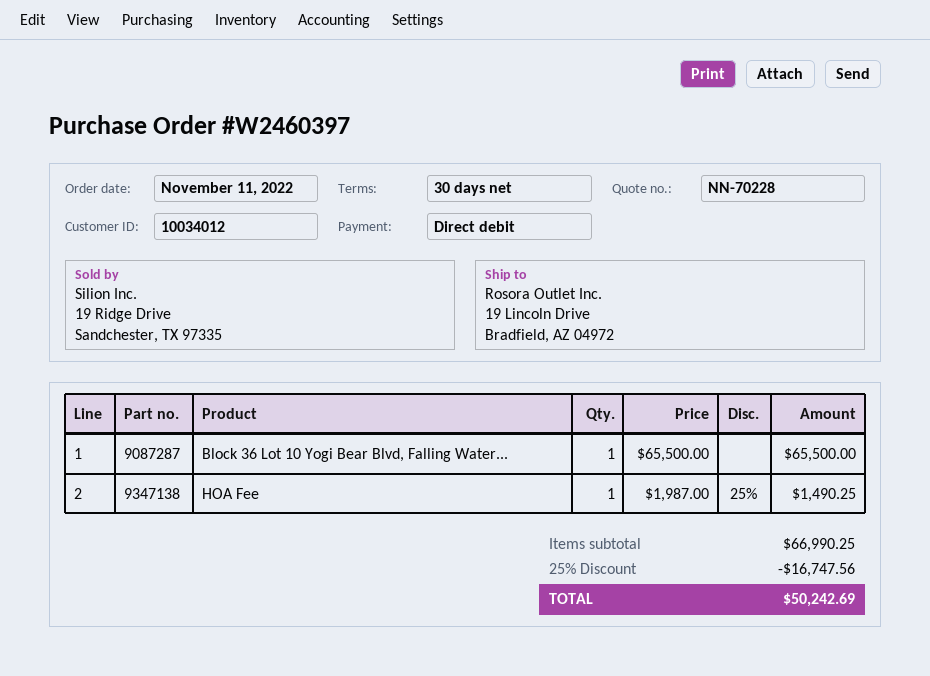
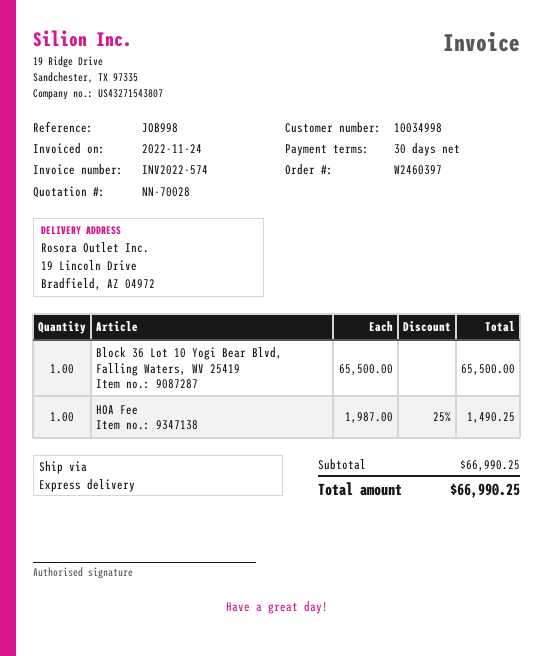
quote number: NN-70228 -> NN-70028
customer number: 10034012 -> 10034998
discount: 25% = 16747.56 -> none
total: 50242.69 -> 66990.25

